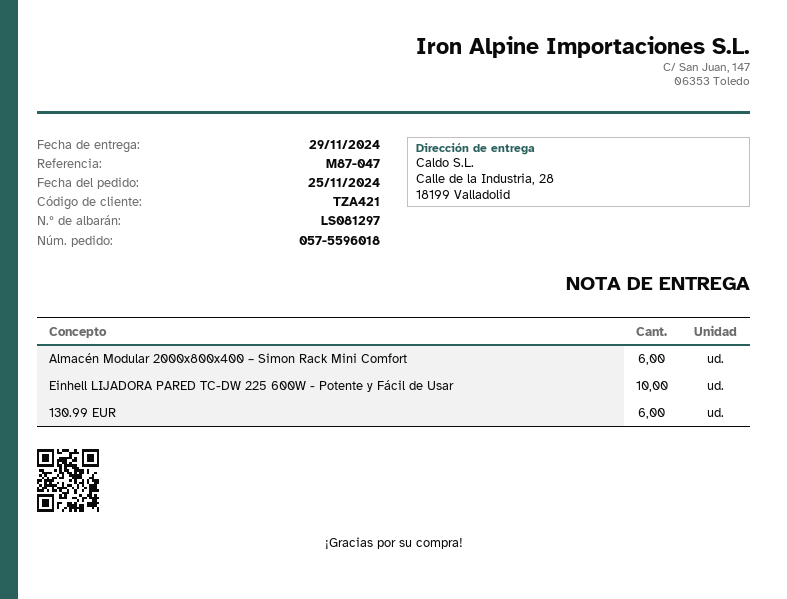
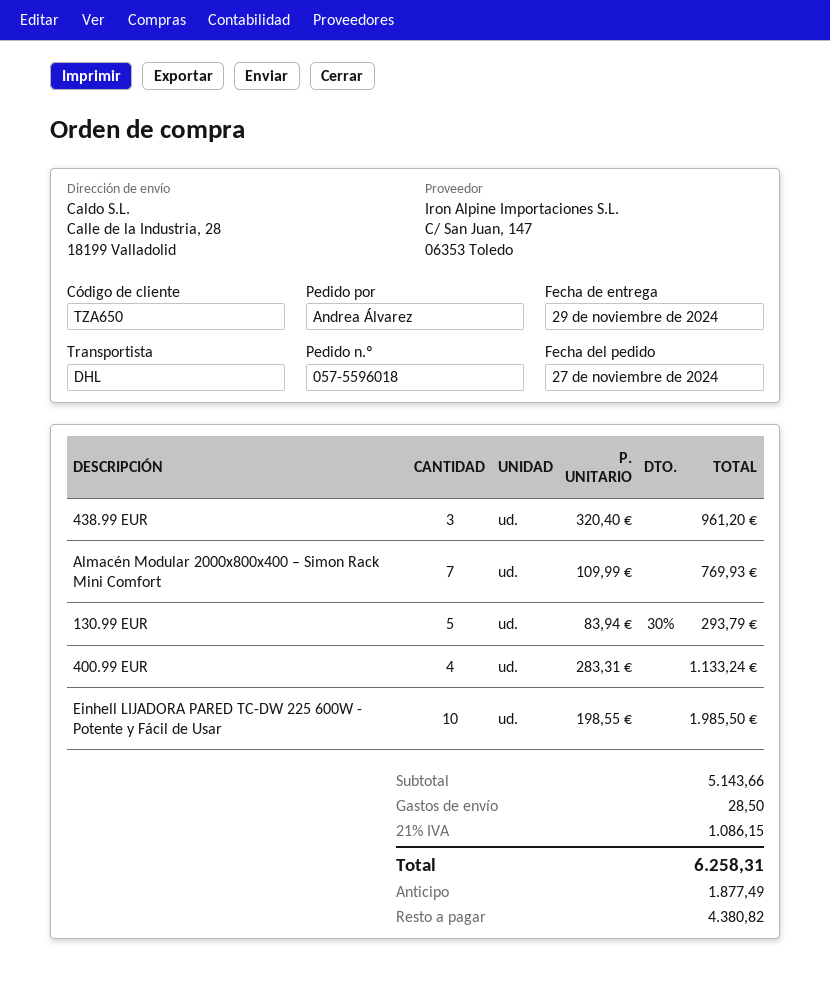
order date: 2024-11-25 -> 2024-11-27
customer number: TZA421 -> TZA650
Almacén Modular 2000x800x400 – Simon Rack Mini Comfort: 6 -> 7
130.99 EUR: 6 -> 5
438.99 EUR: none -> 3
400.99 EUR: none -> 4

